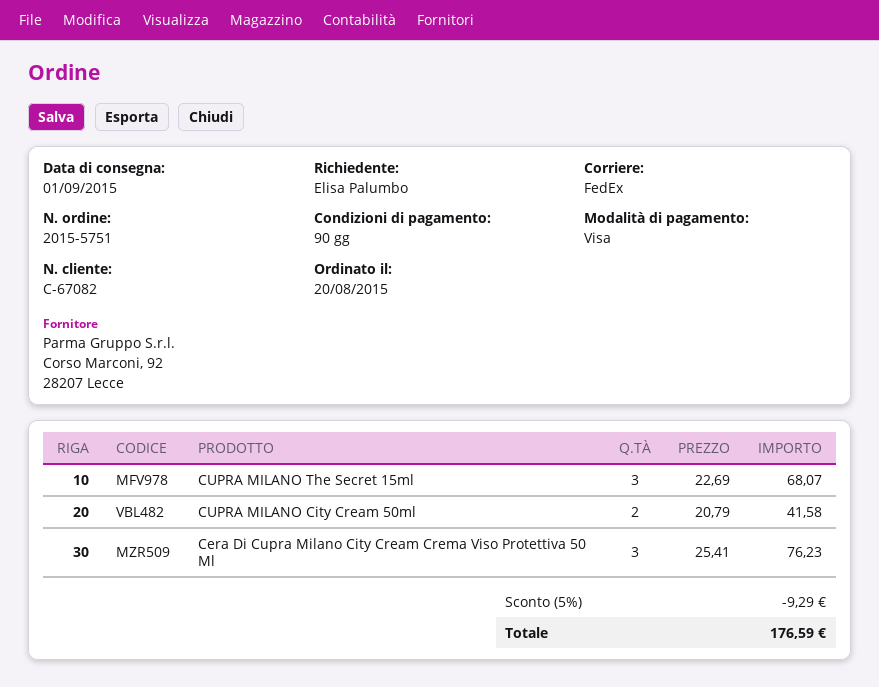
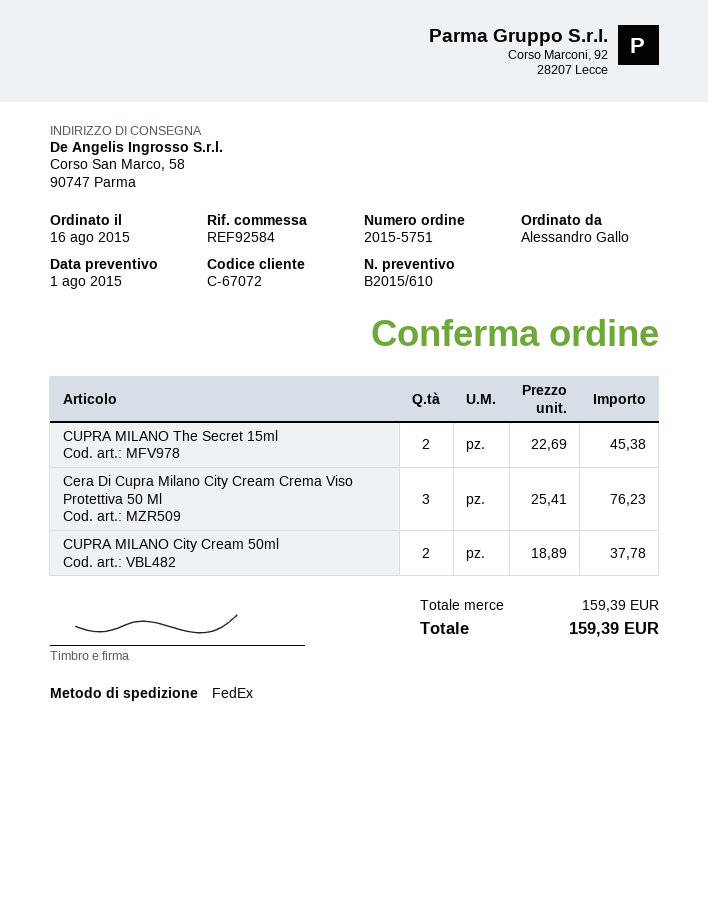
order date: 2015-08-20 -> 2015-08-16
customer number: C-67082 -> C-67072
ordered by: Elisa Palumbo -> Alessandro Gallo
CUPRA MILANO The Secret 15ml: 3 x 22.69 = 68.07 -> 2 x 22.69 = 45.38
CUPRA MILANO City Cream 50ml: 2 x 20.79 = 41.58 -> 2 x 18.89 = 37.78
discount: 5% = 9.29 -> none
total: 176.59 -> 159.39

